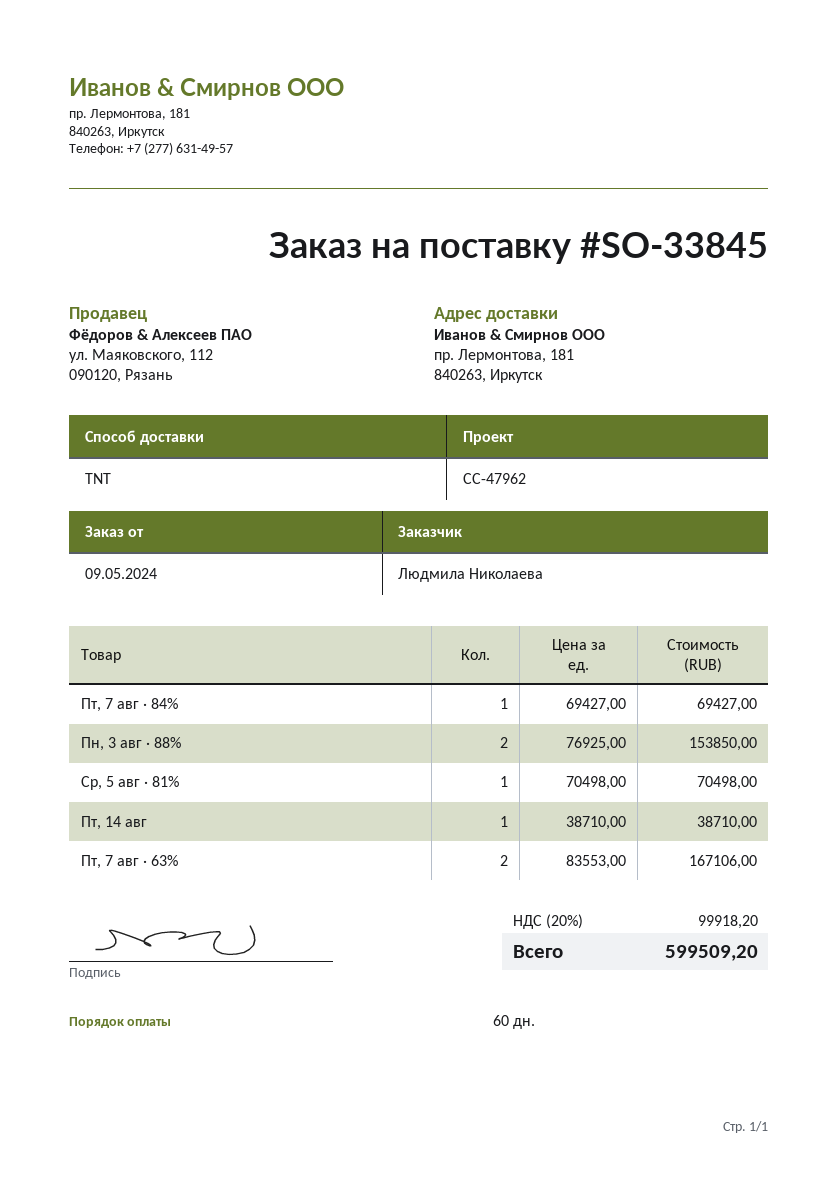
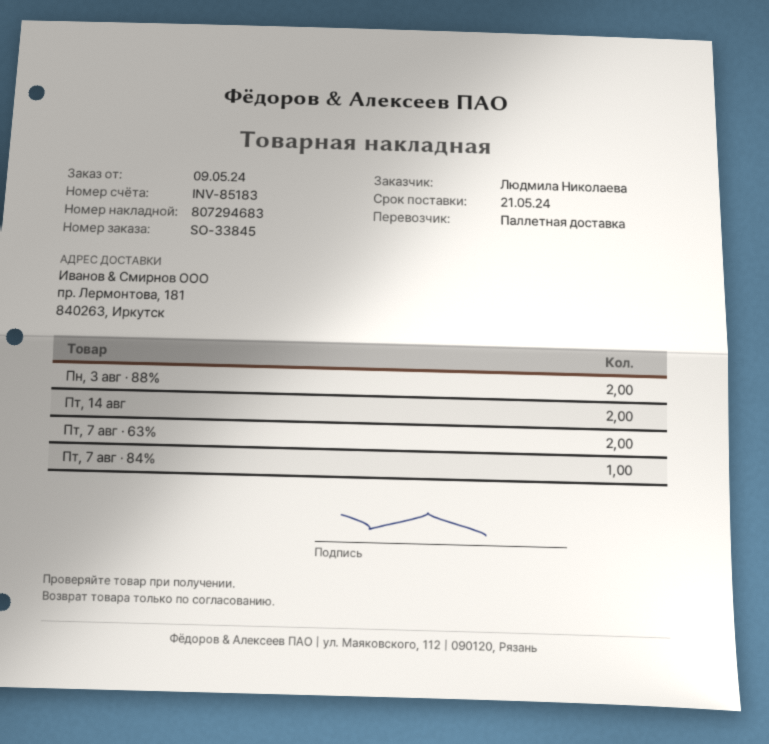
shipping method: TNT -> pallet freight
Ср, 5 авг · 81%: 1 -> none
Пт, 14 авг: 1 -> 2

